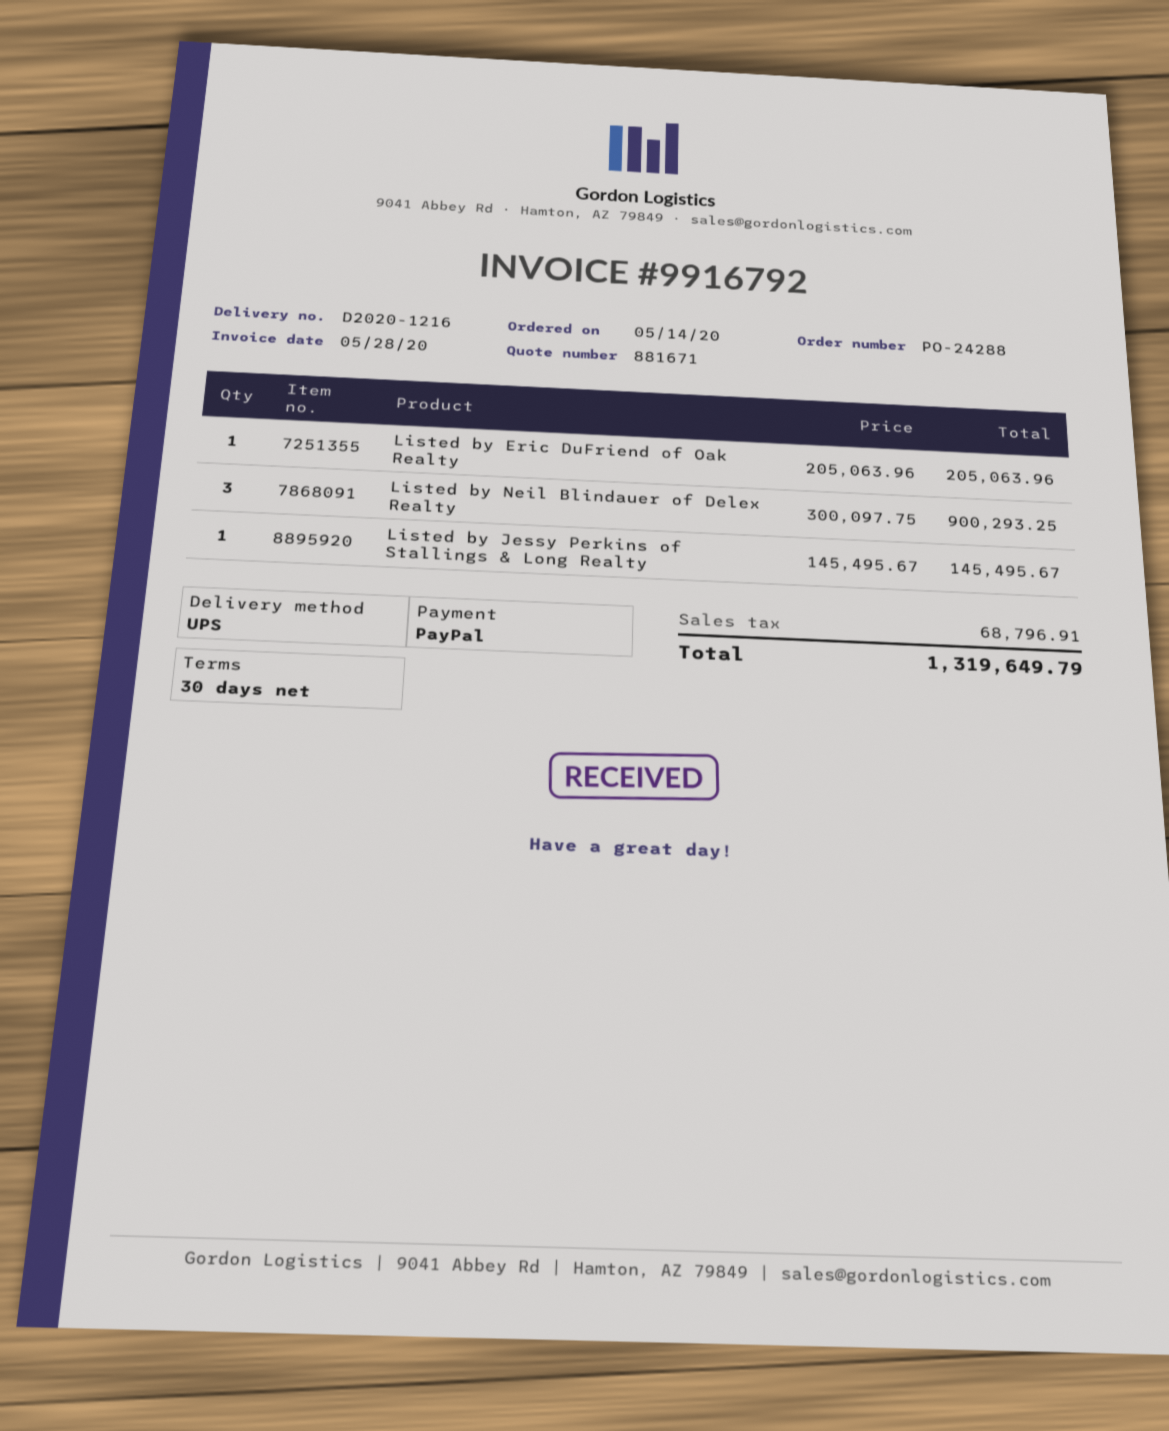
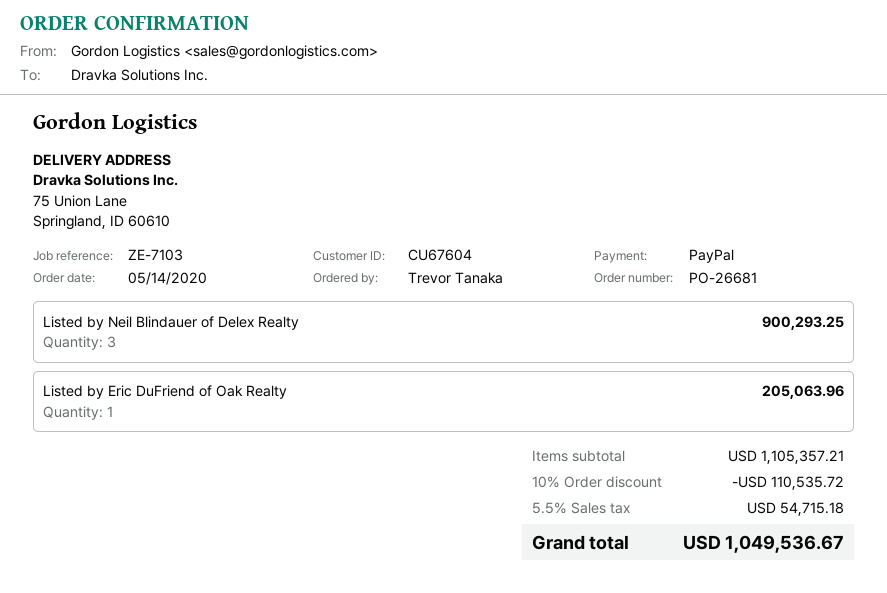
order number: PO-24288 -> PO-26681
Listed by Jessy Perkins of Stallings & Long Realty: 1 for 145495.67 -> none
discount: none -> 10% = 110535.72
tax: 68796.91 -> 54715.18
total: 1319649.79 -> 1049536.67

